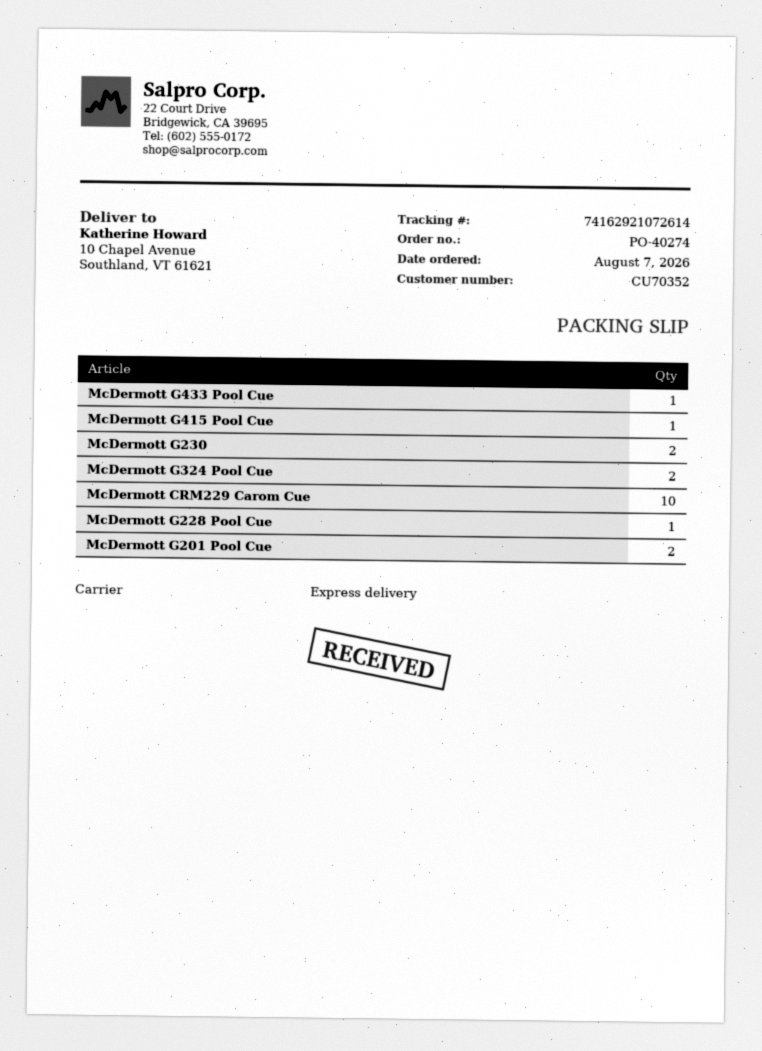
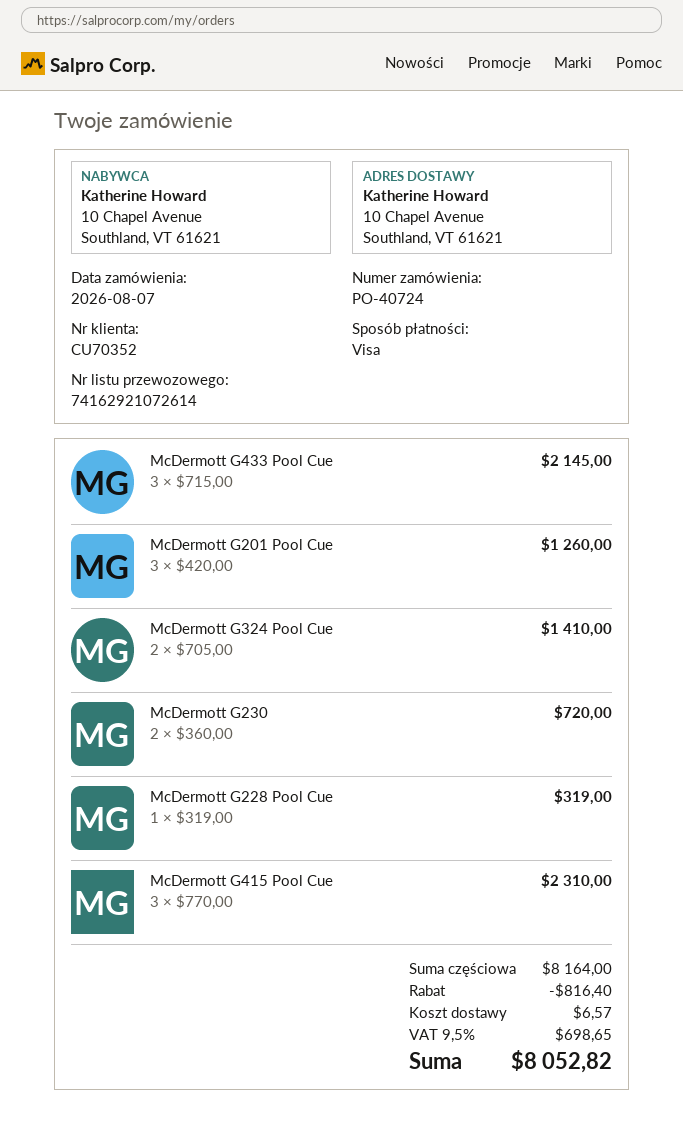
order number: PO-40274 -> PO-40724
McDermott G433 Pool Cue: 1 -> 3
McDermott G415 Pool Cue: 1 -> 3
McDermott CRM229 Carom Cue: 10 -> none
McDermott G201 Pool Cue: 2 -> 3

